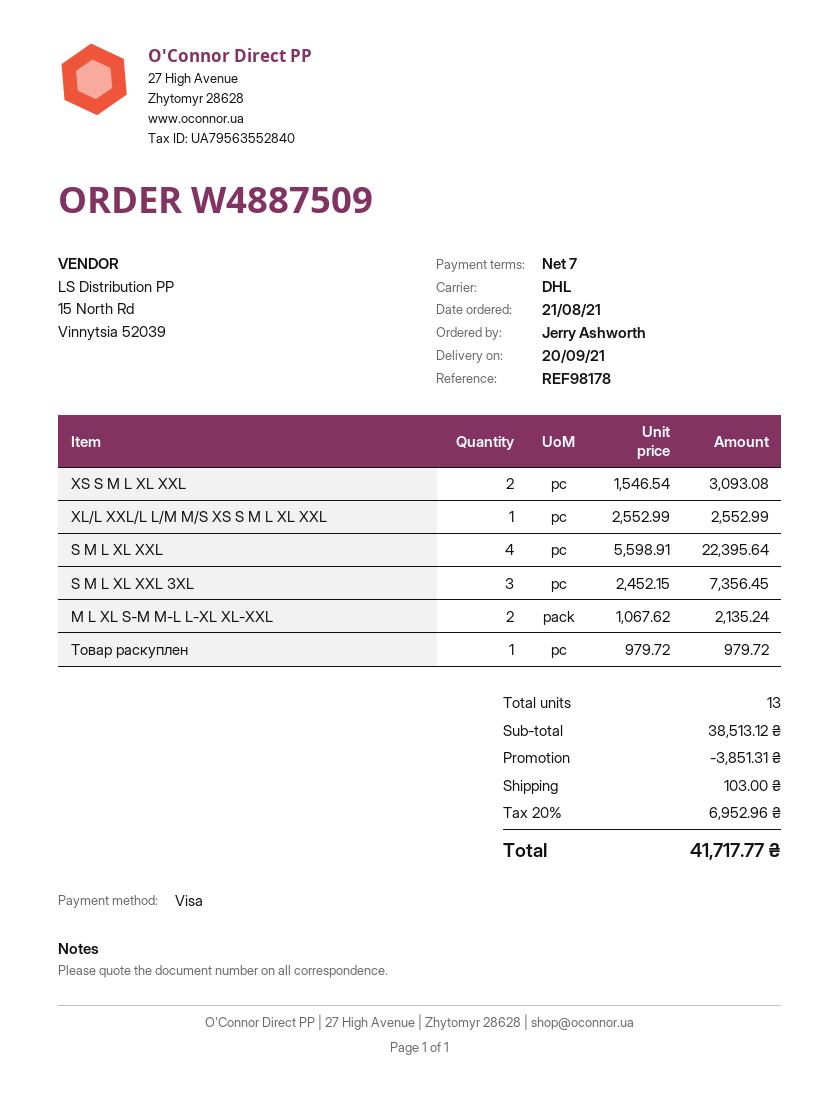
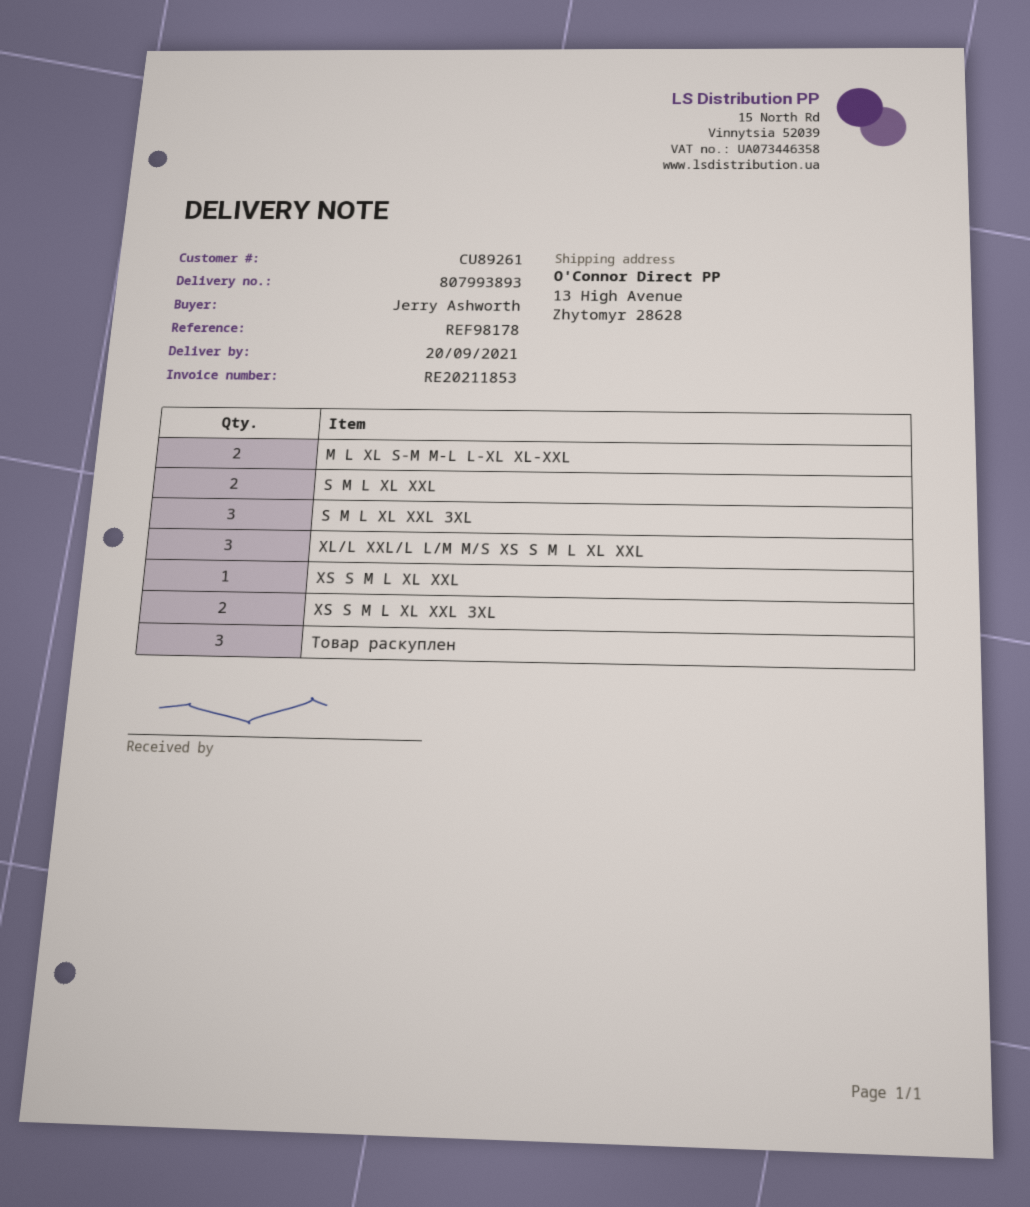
XS S M L XL XXL: 2 -> 1
XL/L XXL/L L/M M/S XS S M L XL XXL: 1 -> 3
S M L XL XXL: 4 -> 2
Товар раскуплен: 1 -> 3
XS S M L XL XXL 3XL: none -> 2

